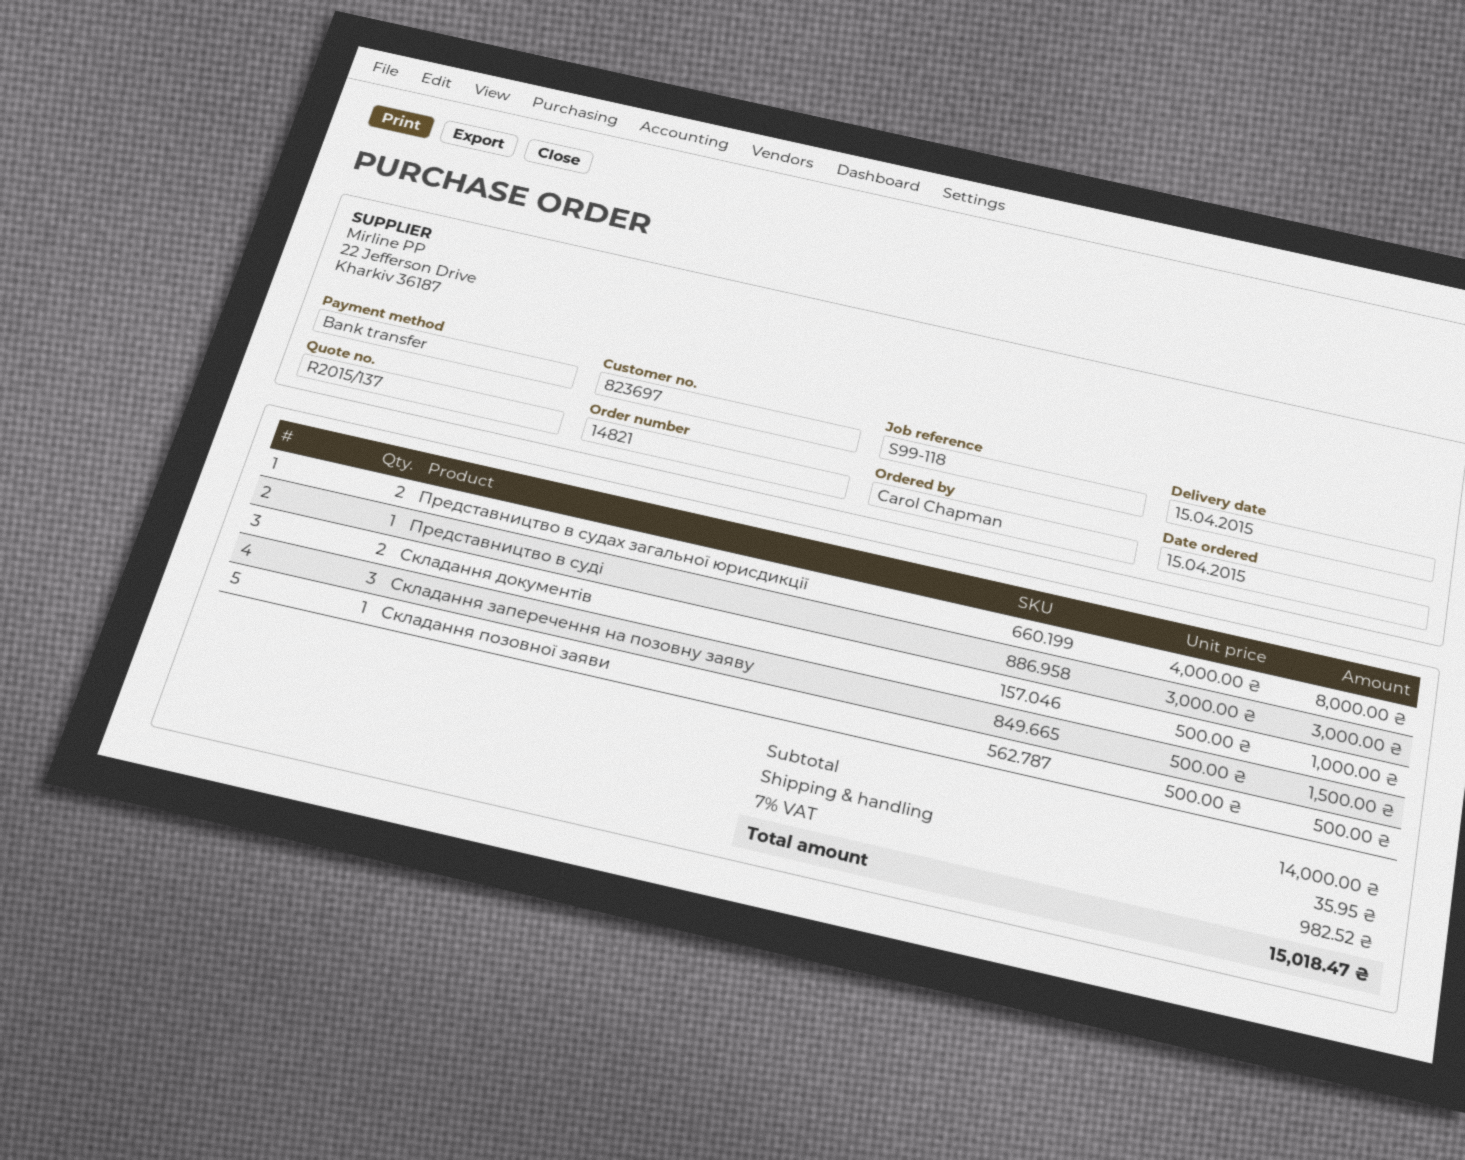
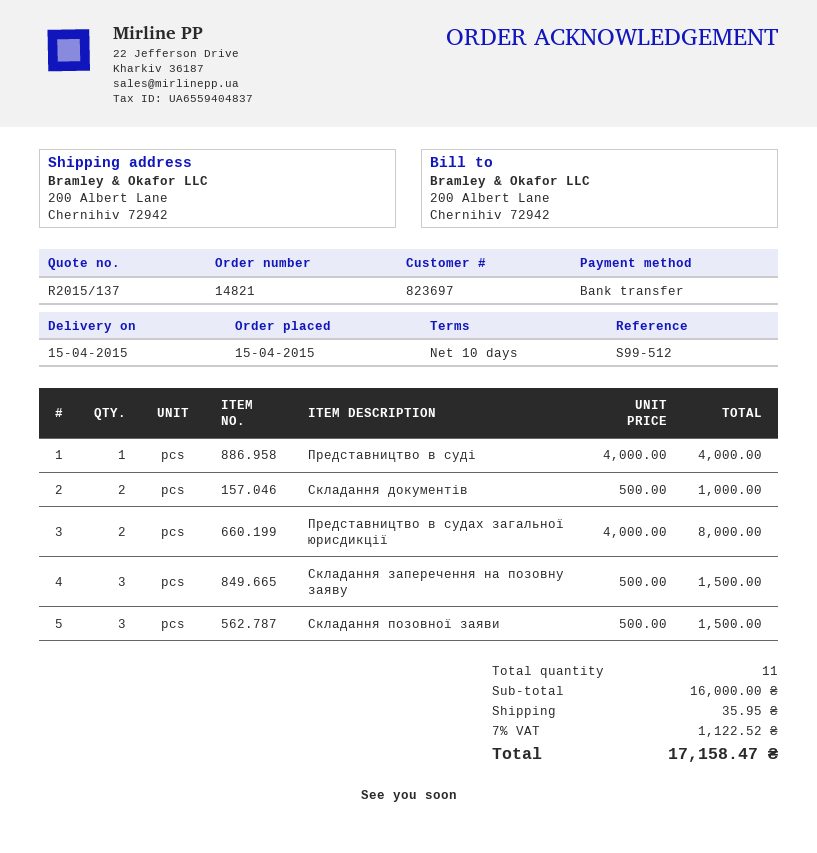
reference: S99-118 -> S99-512
Представництво в суді: 1 x 3000.00 = 3000.00 -> 1 x 4000.00 = 4000.00
Складання позовної заяви: 1 x 500.00 = 500.00 -> 3 x 500.00 = 1500.00
subtotal: 14000.00 -> 16000.00
tax: 7% = 982.52 -> 7% = 1122.52
total: 15018.47 -> 17158.47

